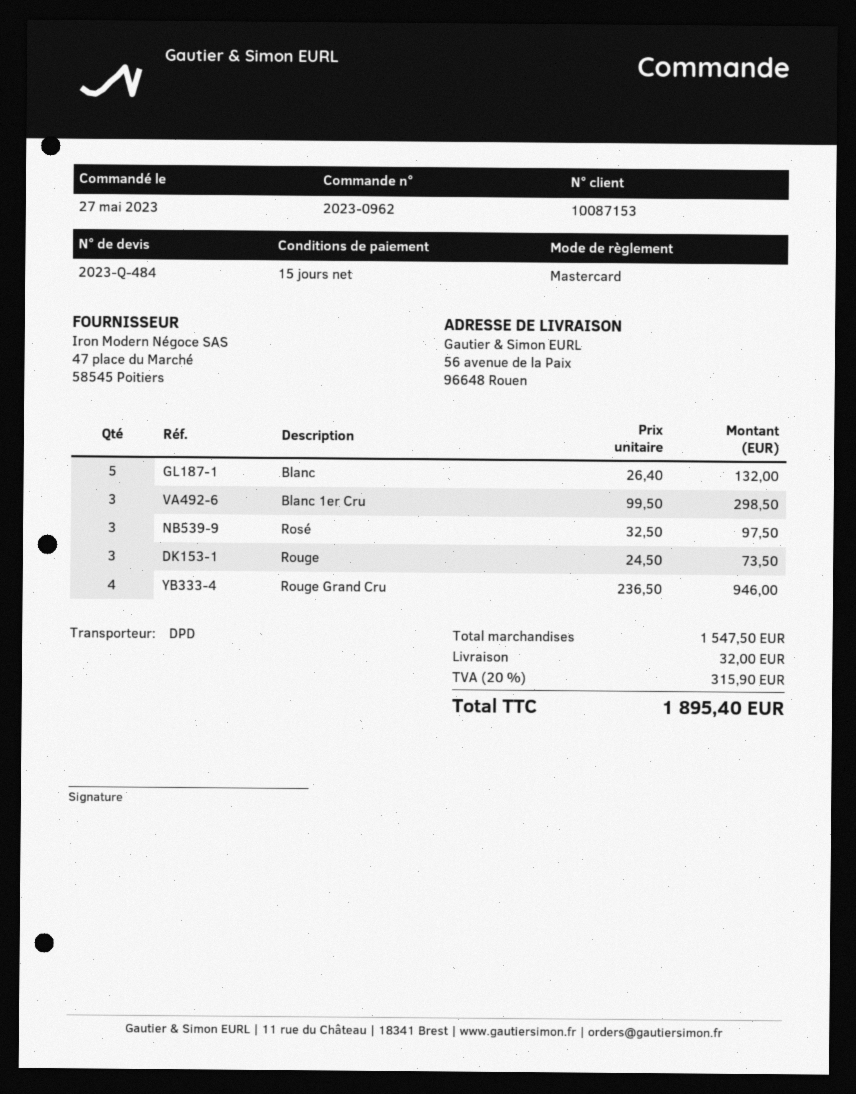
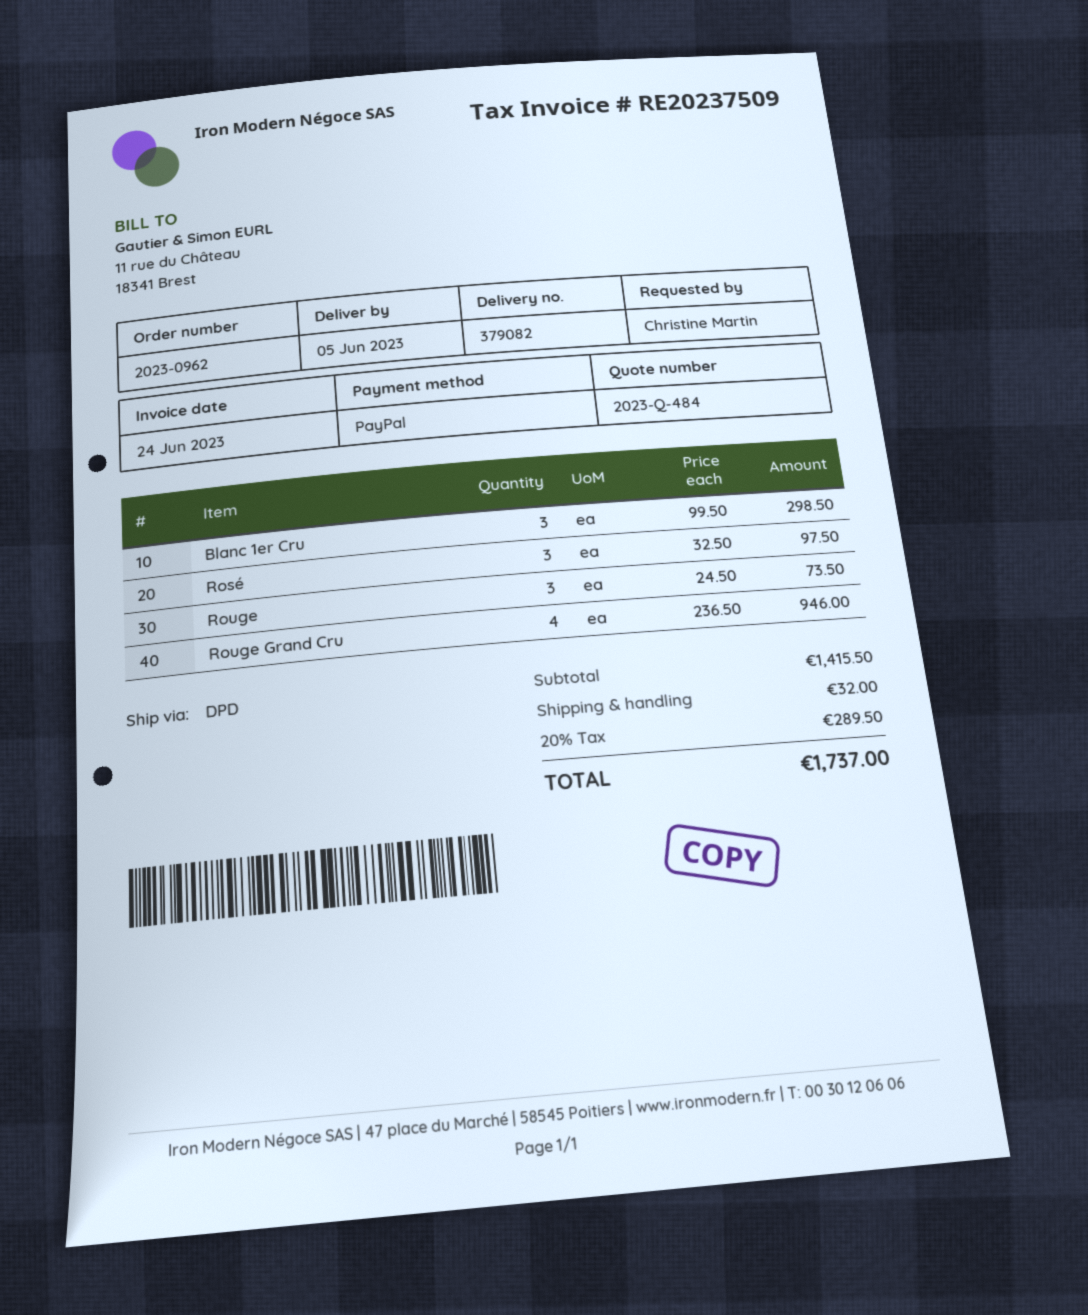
payment method: Mastercard -> PayPal
Blanc: 5 x 26.40 = 132.00 -> none
subtotal: 1547.50 -> 1415.50
tax: 20% = 315.90 -> 20% = 289.50
total: 1895.40 -> 1737.00

